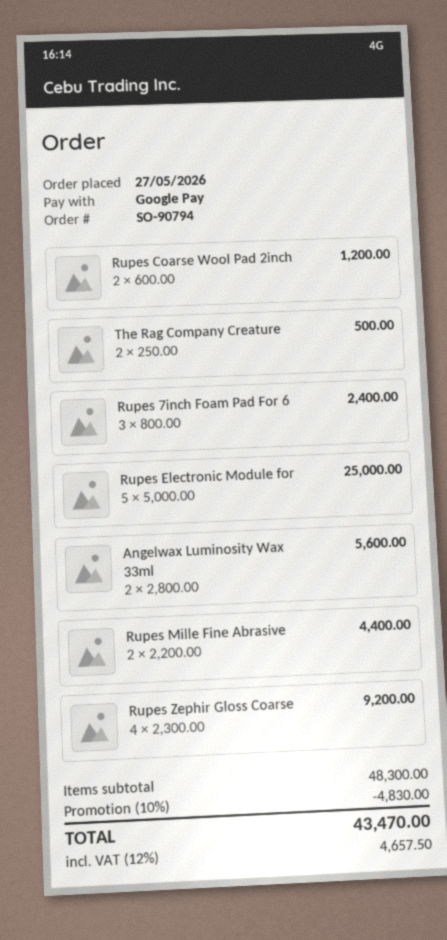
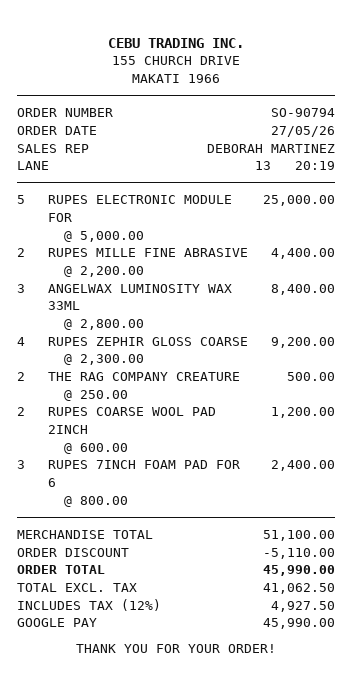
Angelwax Luminosity Wax 33ml: 2 x 2800.00 = 5600.00 -> 3 x 2800.00 = 8400.00
subtotal: 48300.00 -> 51100.00
discount: 4830.00 -> 5110.00
tax: 12% = 4657.50 -> 12% = 4927.50
total: 43470.00 -> 45990.00

